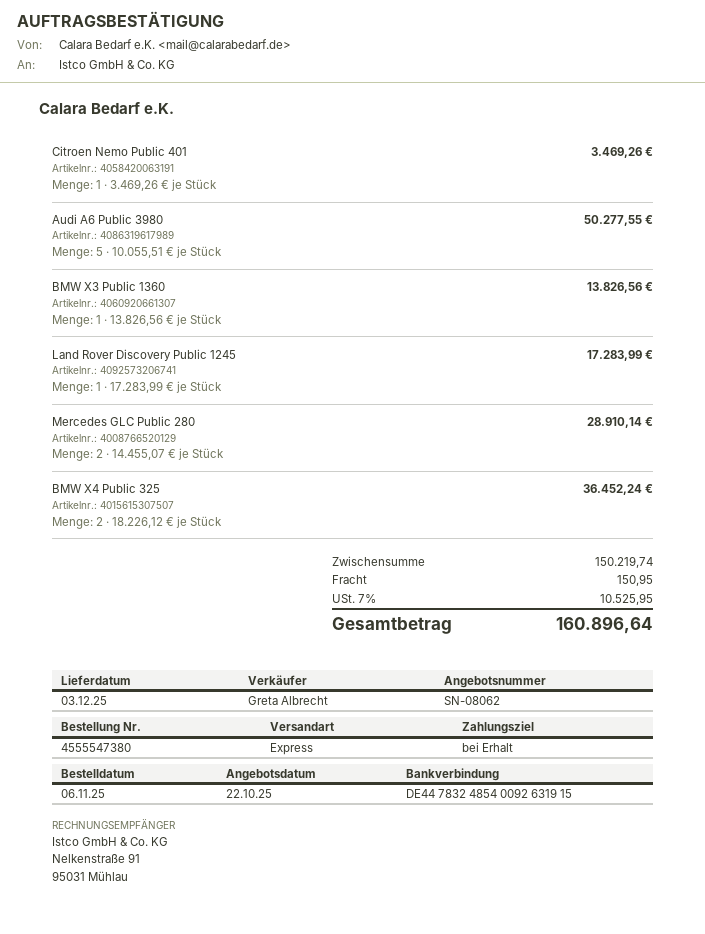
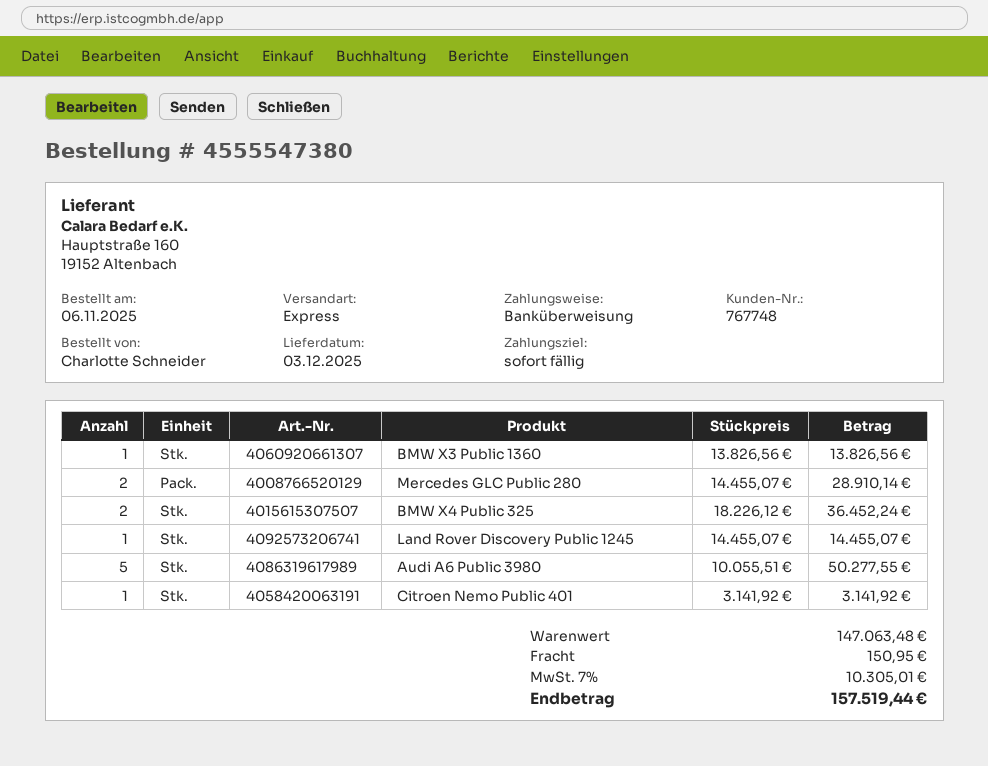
Citroen Nemo Public 401: 1 x 3469.26 = 3469.26 -> 1 x 3141.92 = 3141.92
Land Rover Discovery Public 1245: 1 x 17283.99 = 17283.99 -> 1 x 14455.07 = 14455.07
subtotal: 150219.74 -> 147063.48
tax: 7% = 10525.95 -> 7% = 10305.01
total: 160896.64 -> 157519.44

